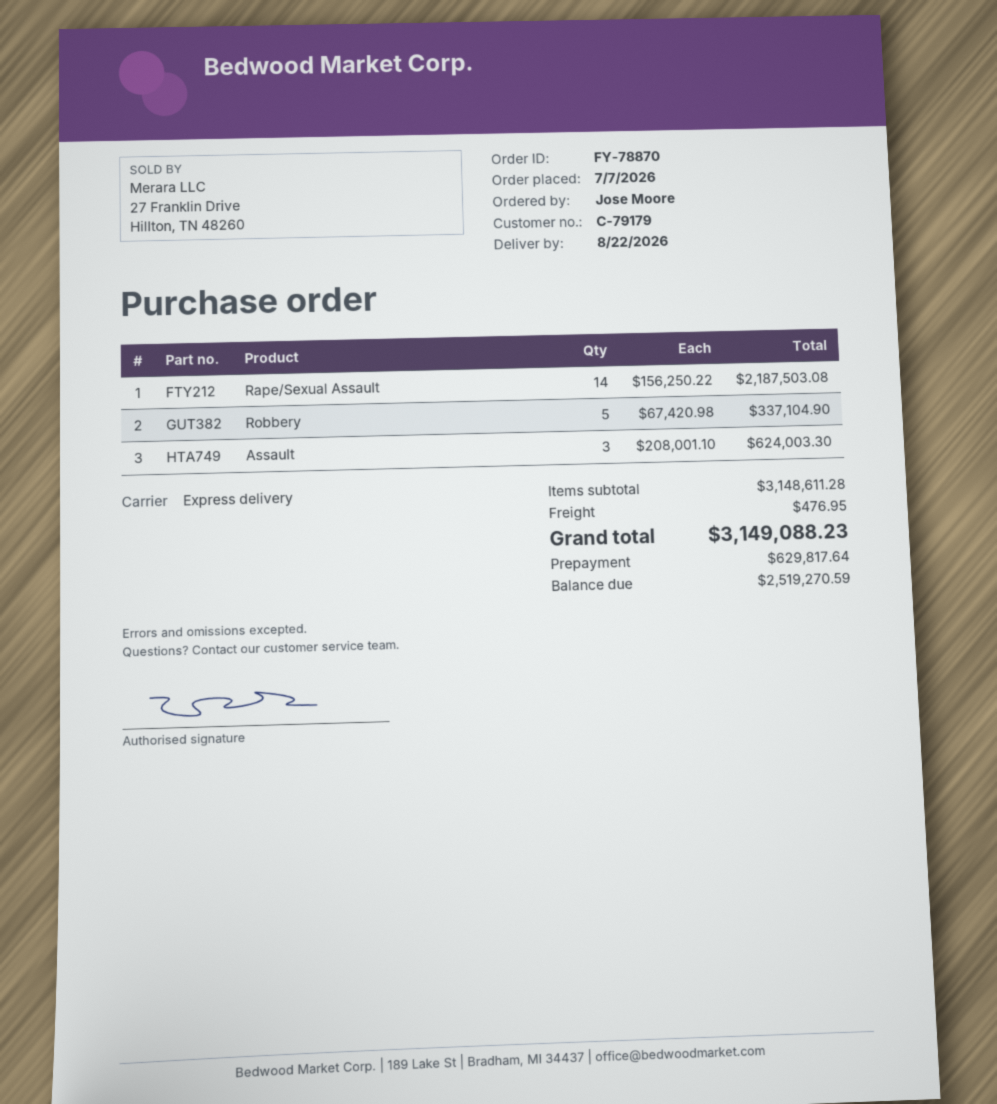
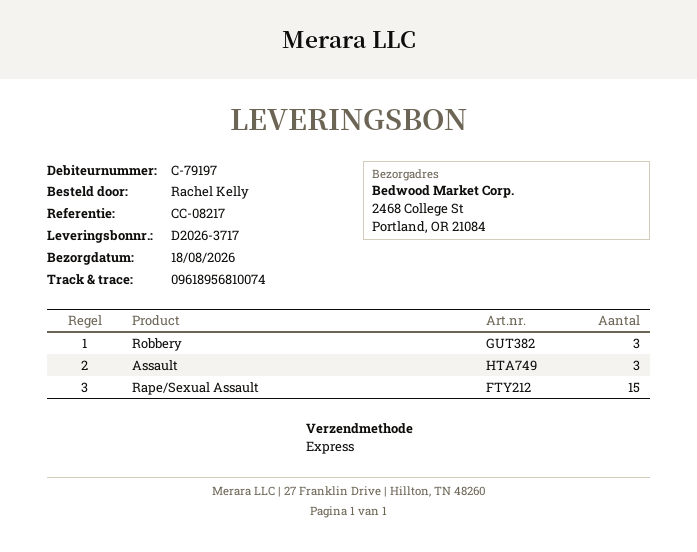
delivery date: 2026-08-22 -> 2026-08-18
customer number: C-79179 -> C-79197
ordered by: Jose Moore -> Rachel Kelly
Rape/Sexual Assault: 14 -> 15
Robbery: 5 -> 3

